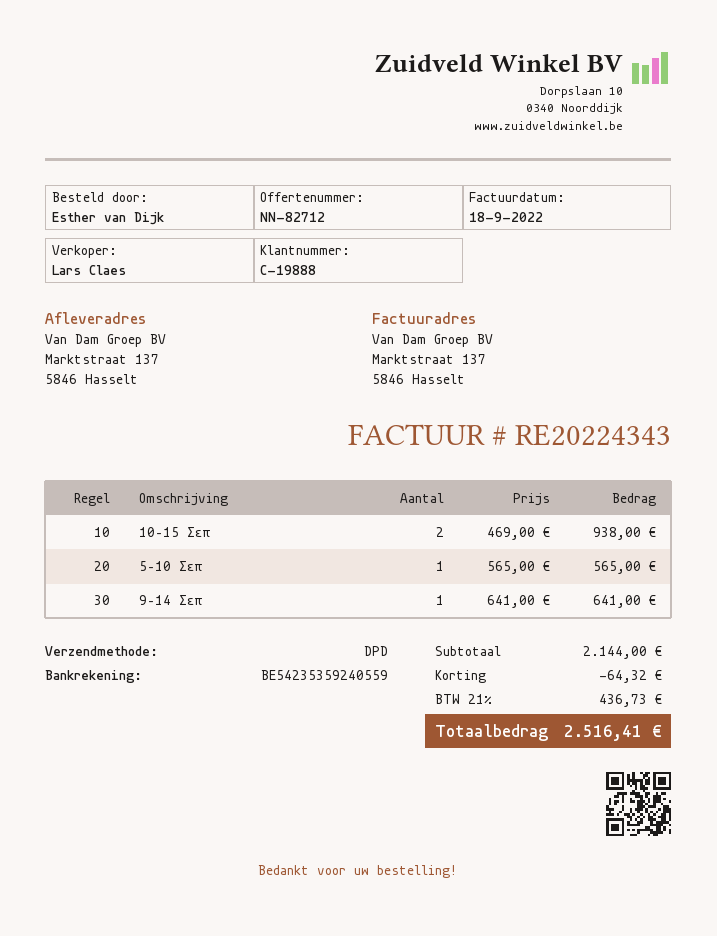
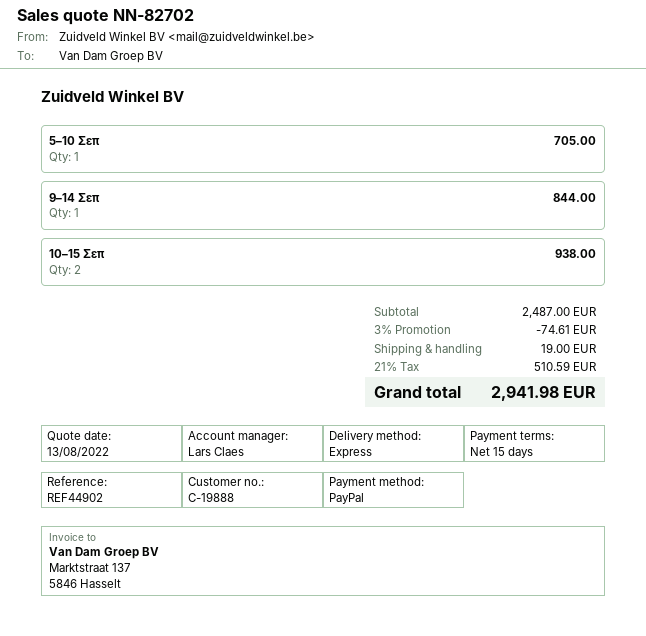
quote number: NN-82712 -> NN-82702
shipping method: DPD -> express
5–10 Σεπ: 1 for 565.00 -> 1 for 705.00
9–14 Σεπ: 1 for 641.00 -> 1 for 844.00
subtotal: 2144.00 -> 2487.00
discount: 64.32 -> 74.61
shipping: none -> 19.00
tax: 21% = 436.73 -> 21% = 510.59
total: 2516.41 -> 2941.98

